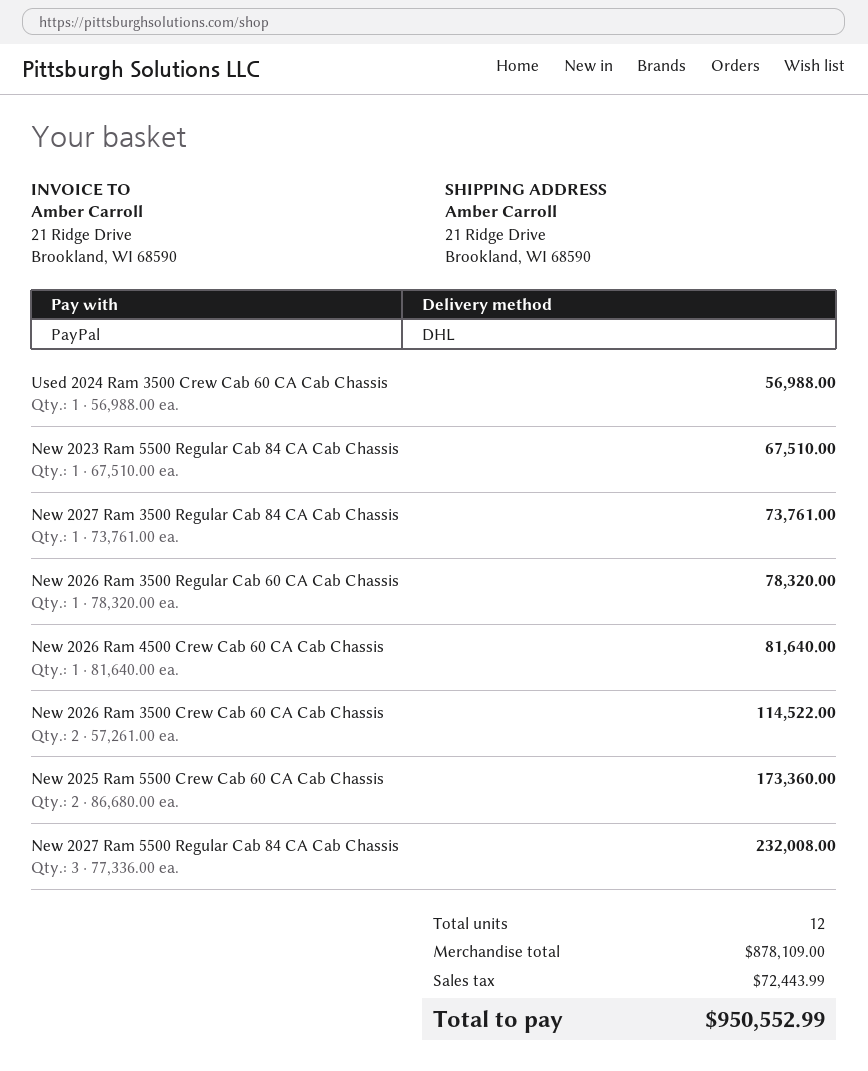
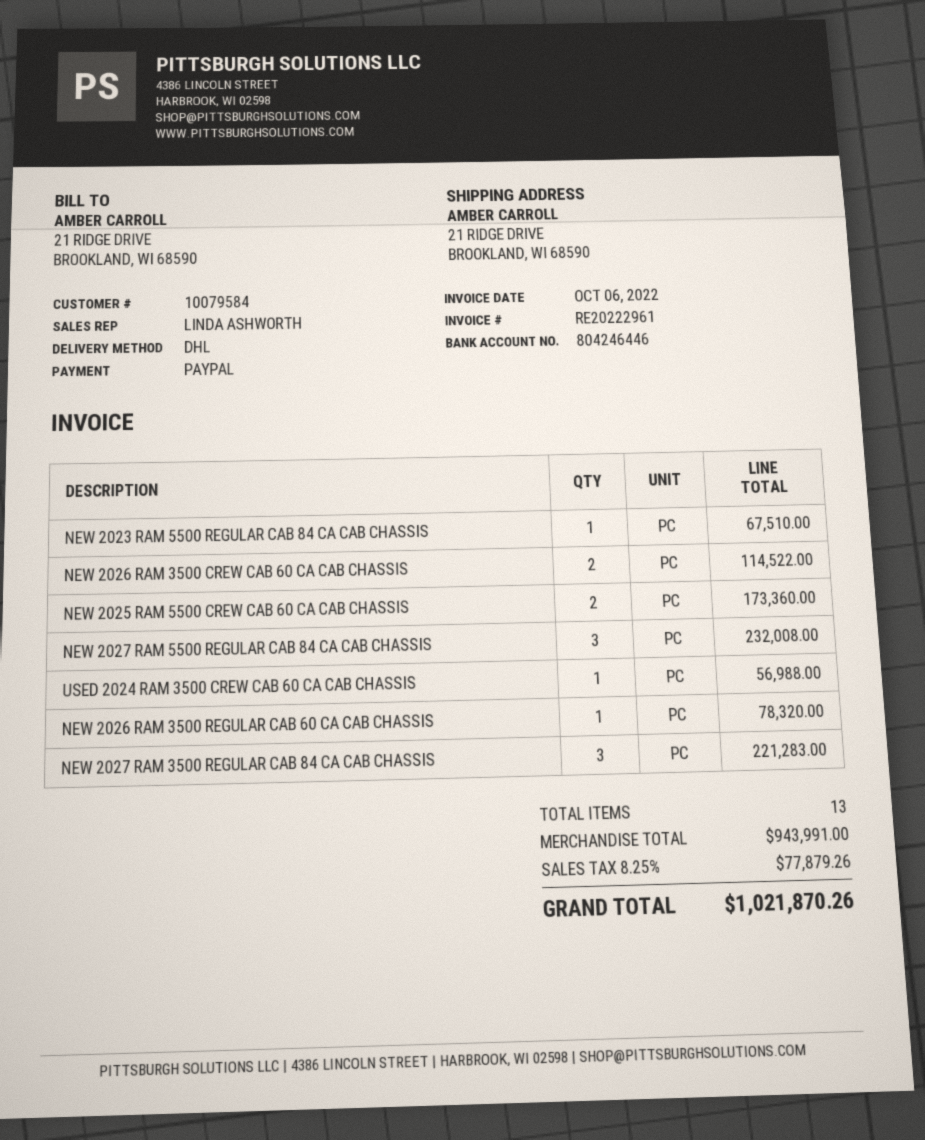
New 2027 Ram 3500 Regular Cab 84 CA Cab Chassis: 1 for 73761.00 -> 3 for 221283.00
New 2026 Ram 4500 Crew Cab 60 CA Cab Chassis: 1 for 81640.00 -> none
total quantity: 12 -> 13
subtotal: 878109.00 -> 943991.00
tax: 72443.99 -> 77879.26
total: 950552.99 -> 1021870.26

